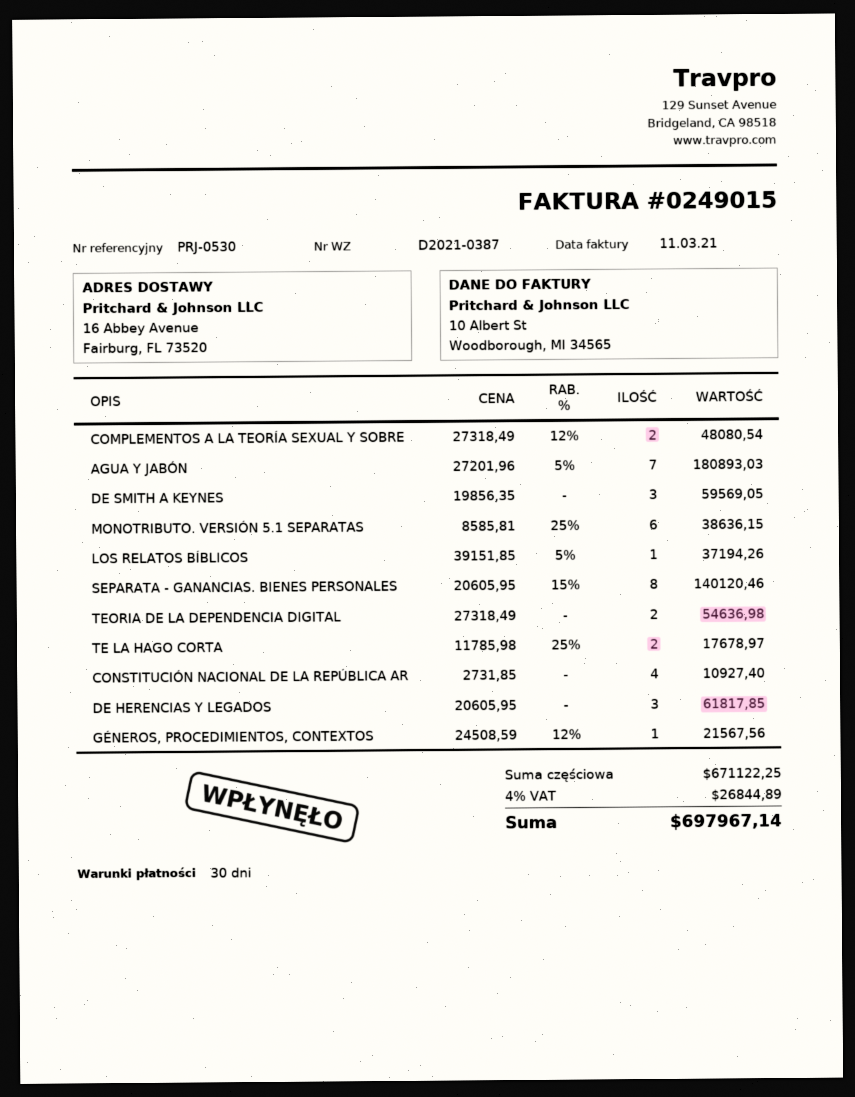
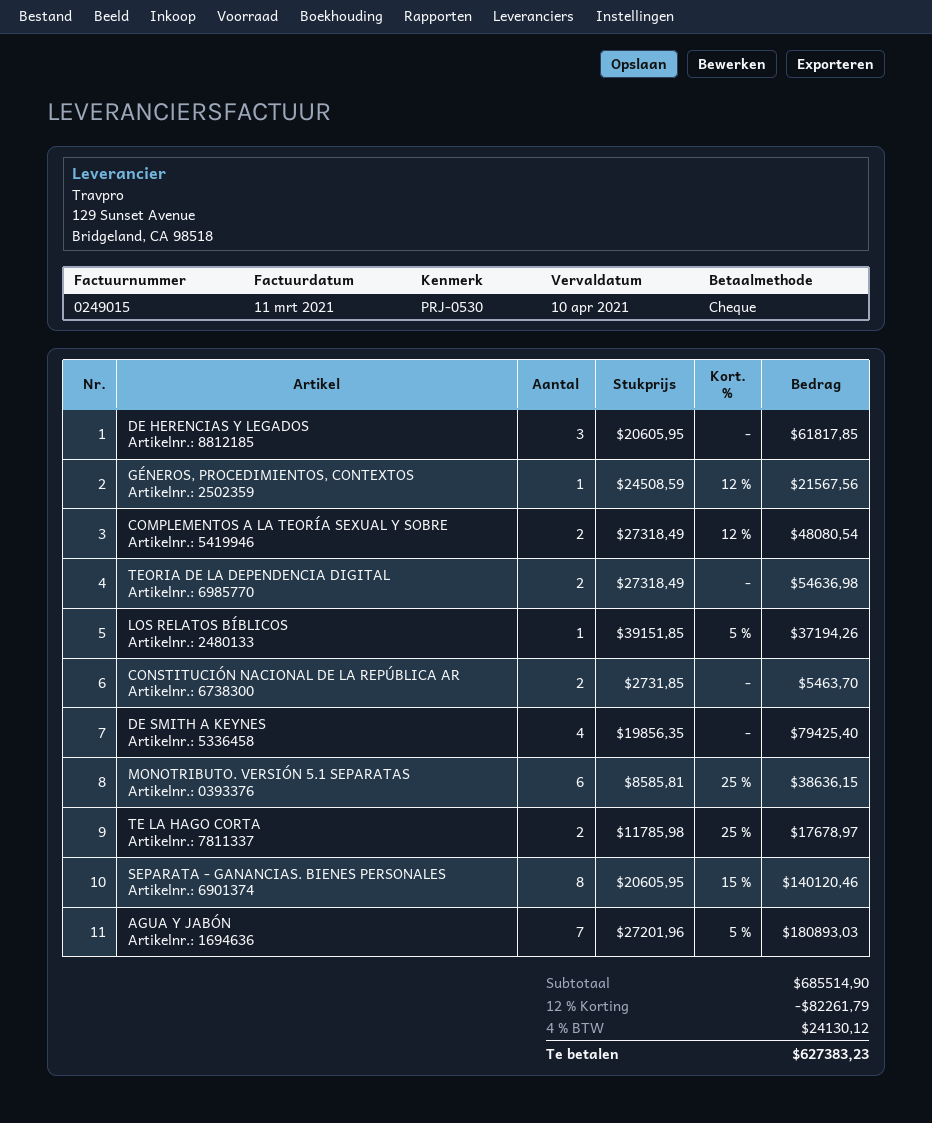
DE SMITH A KEYNES: 3 x 19856.35 = 59569.05 -> 4 x 19856.35 = 79425.40
CONSTITUCIÓN NACIONAL DE LA REPÚBLICA AR: 4 x 2731.85 = 10927.40 -> 2 x 2731.85 = 5463.70
subtotal: 671122.25 -> 685514.90
discount: none -> 12% = 82261.79
tax: 4% = 26844.89 -> 4% = 24130.12
total: 697967.14 -> 627383.23

